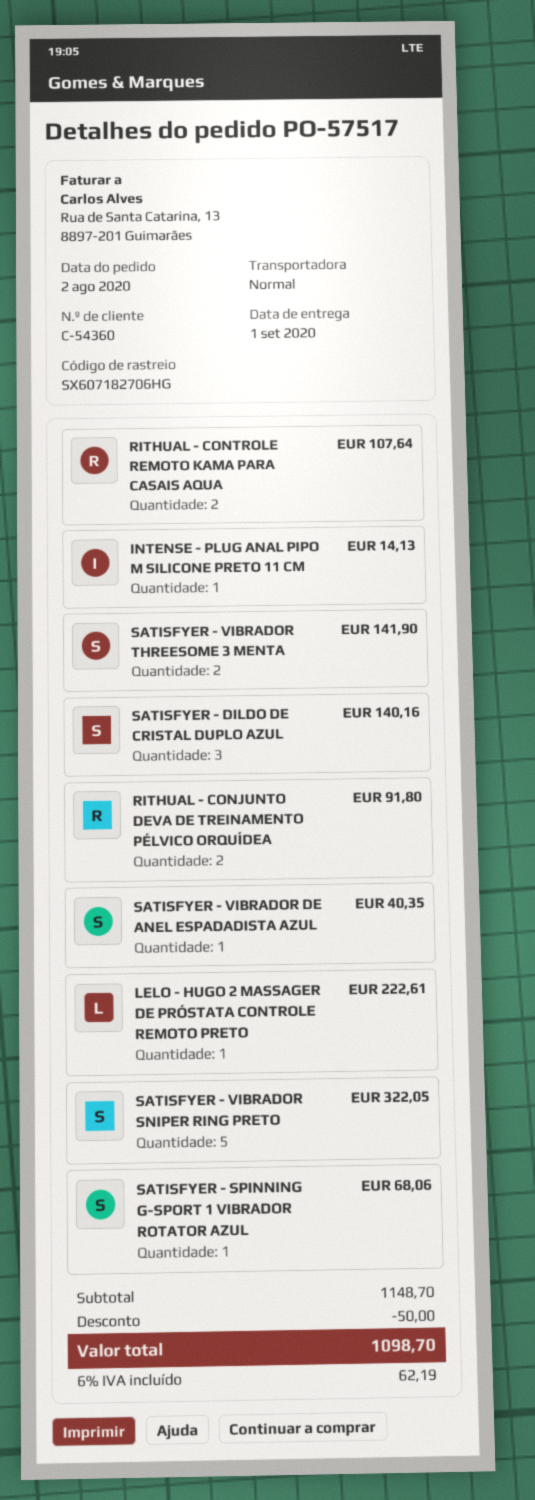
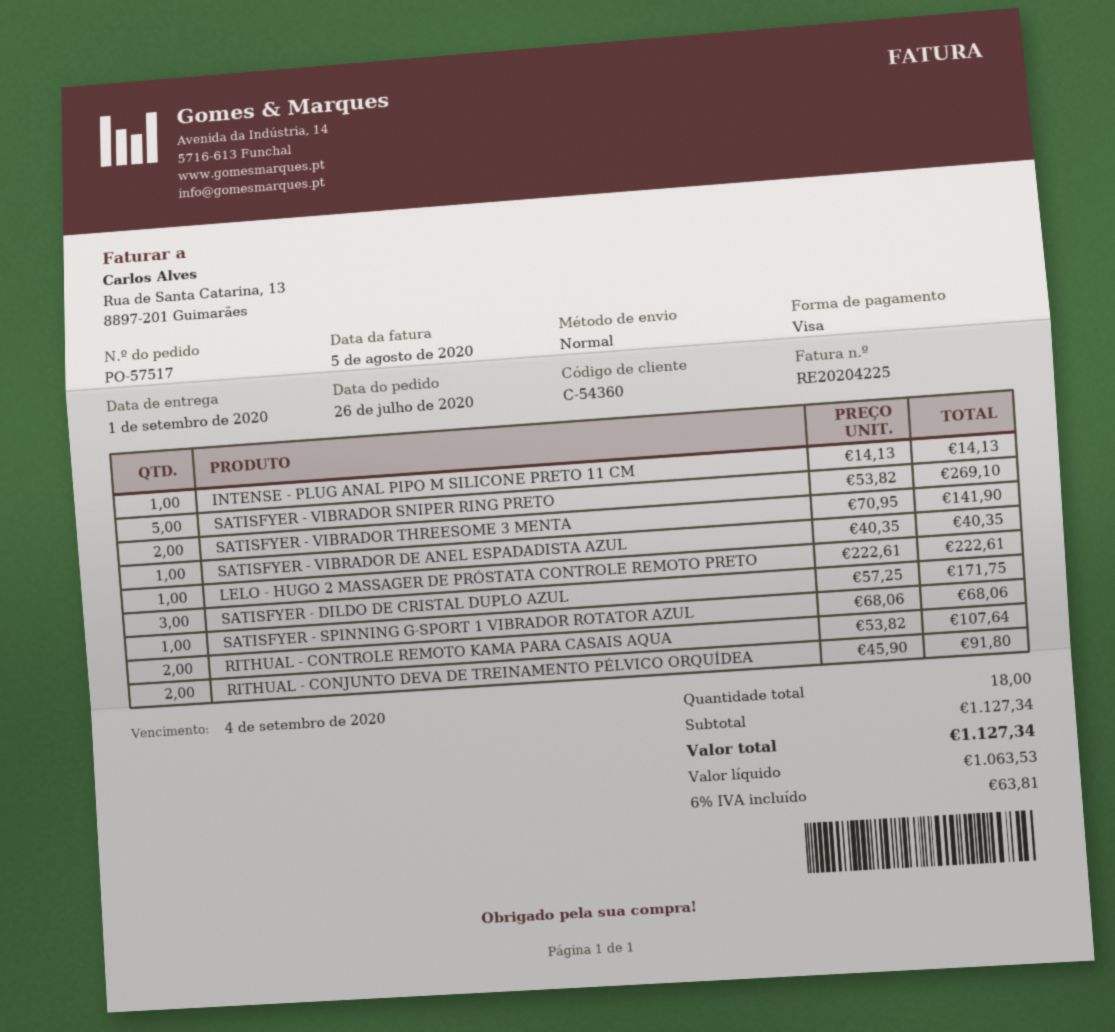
order date: 2020-08-02 -> 2020-07-26
SATISFYER - DILDO DE CRISTAL DUPLO AZUL: 3 for 140.16 -> 3 for 171.75
SATISFYER - VIBRADOR SNIPER RING PRETO: 5 for 322.05 -> 5 for 269.10
subtotal: 1148.70 -> 1127.34
discount: 50.00 -> none
tax: 6% = 62.19 -> 6% = 63.81
total: 1098.70 -> 1127.34

